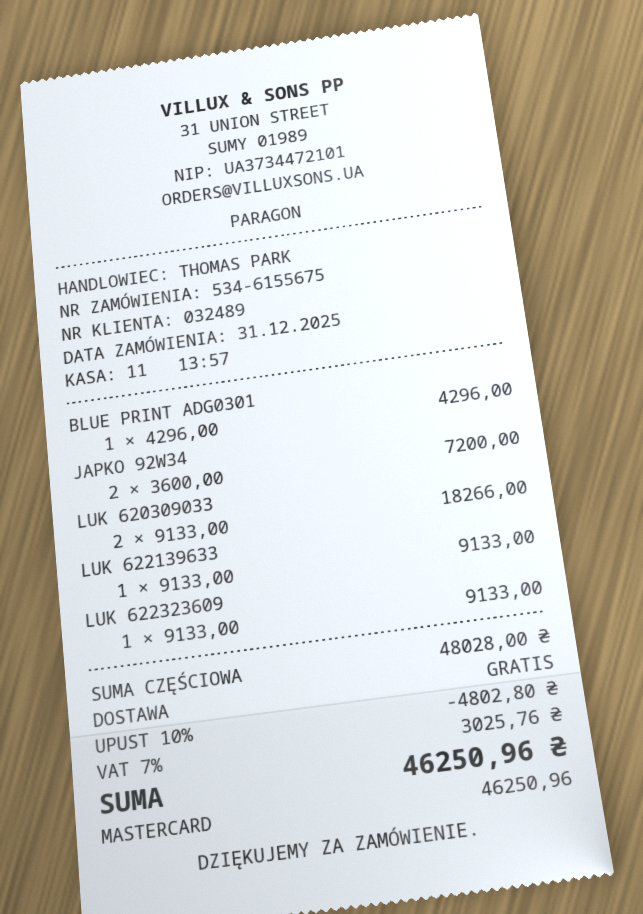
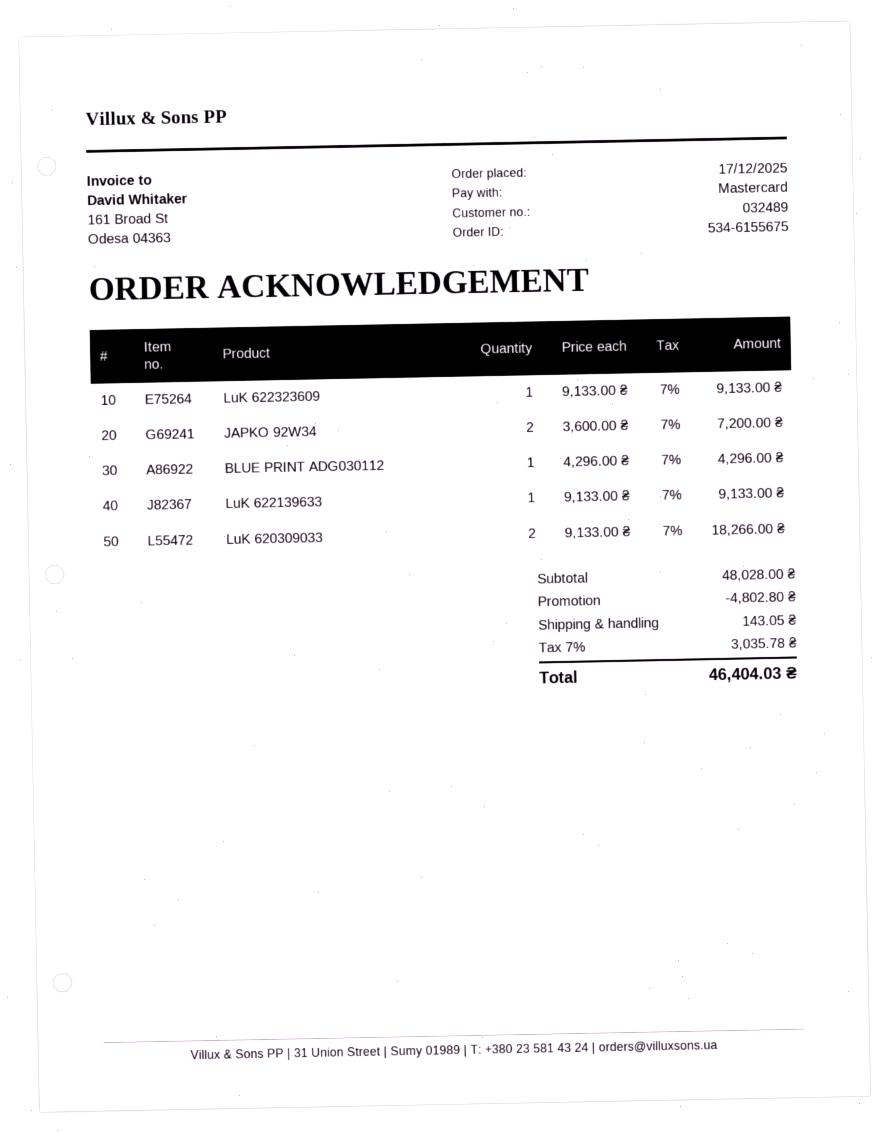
order date: 2025-12-31 -> 2025-12-17
shipping: 0.00 -> 143.05
tax: 7% = 3025.76 -> 7% = 3035.78
total: 46250.96 -> 46404.03

